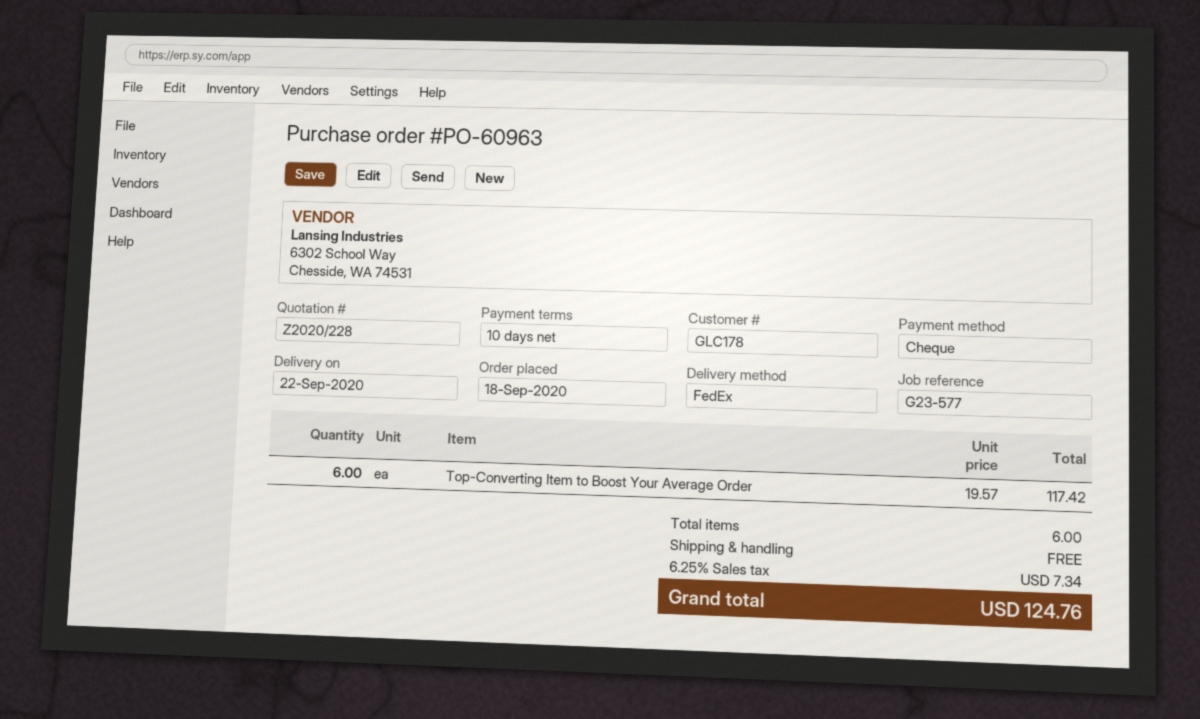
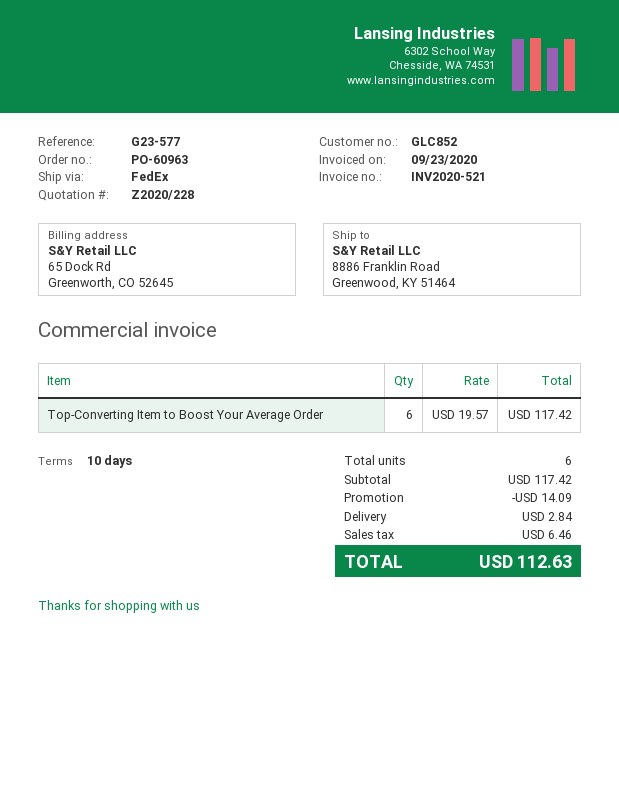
customer number: GLC178 -> GLC852
discount: none -> 14.09
shipping: 0.00 -> 2.84
tax: 7.34 -> 6.46
total: 124.76 -> 112.63

